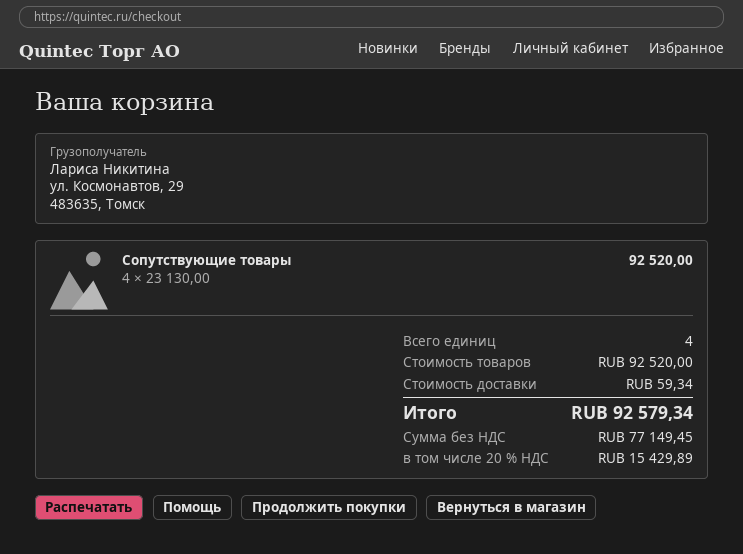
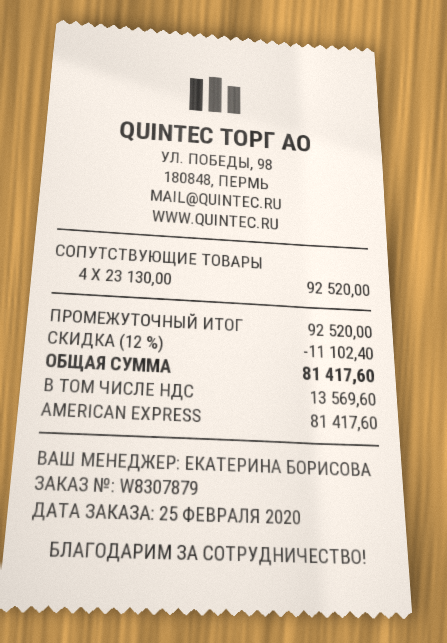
discount: none -> 12% = 11102.40
shipping: 59.34 -> none
tax: 15429.89 -> 13569.60
total: 92579.34 -> 81417.60

